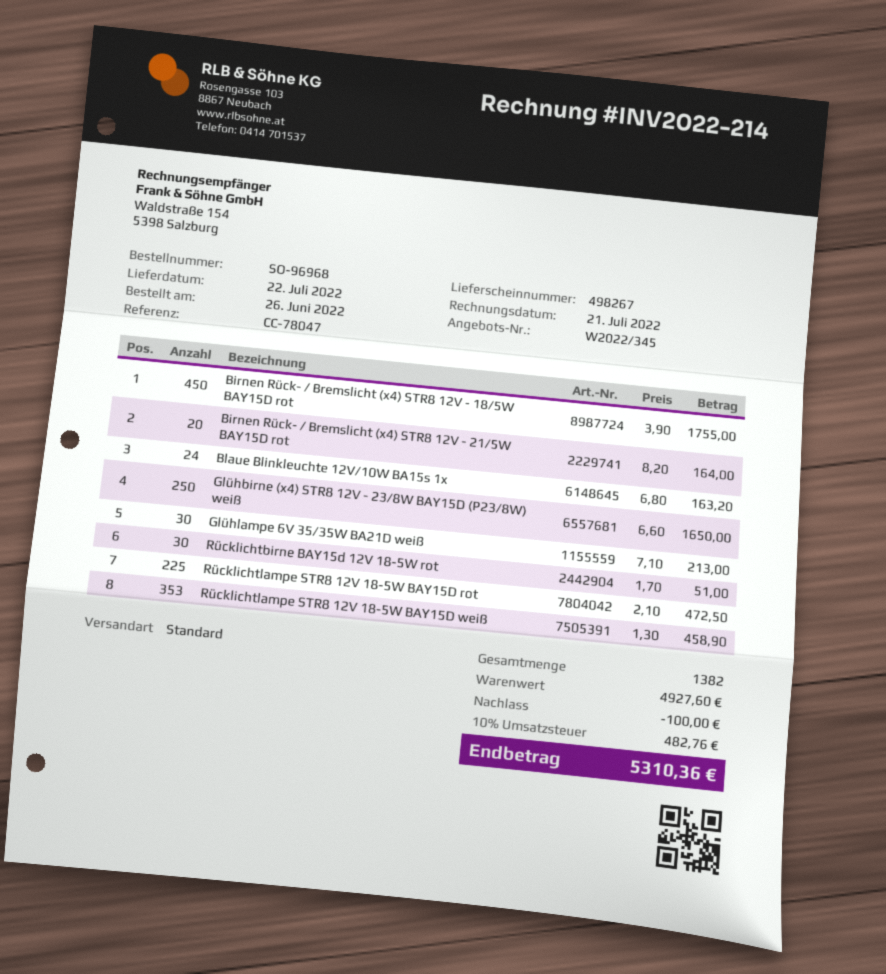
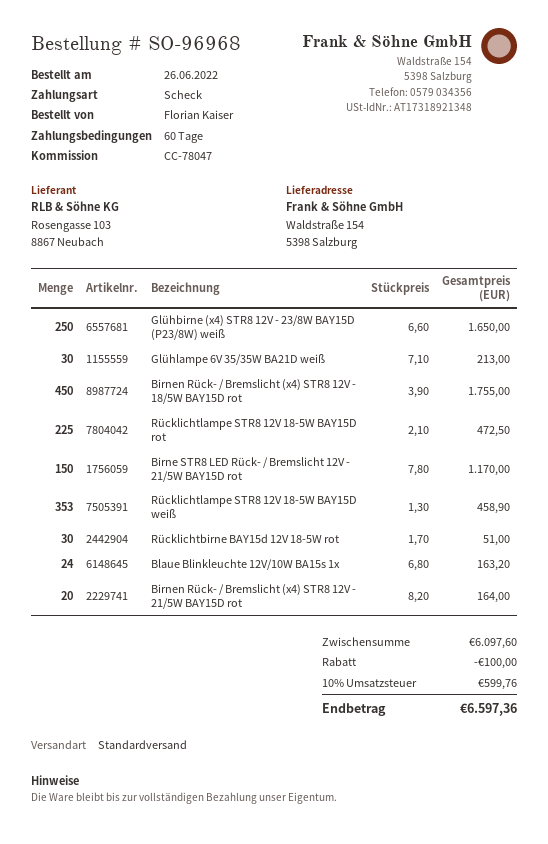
Birne STR8 LED Rück- / Bremslicht 12V - 21/5W BAY15D rot: none -> 150 x 7.80 = 1170.00
subtotal: 4927.60 -> 6097.60
tax: 10% = 482.76 -> 10% = 599.76
total: 5310.36 -> 6597.36

